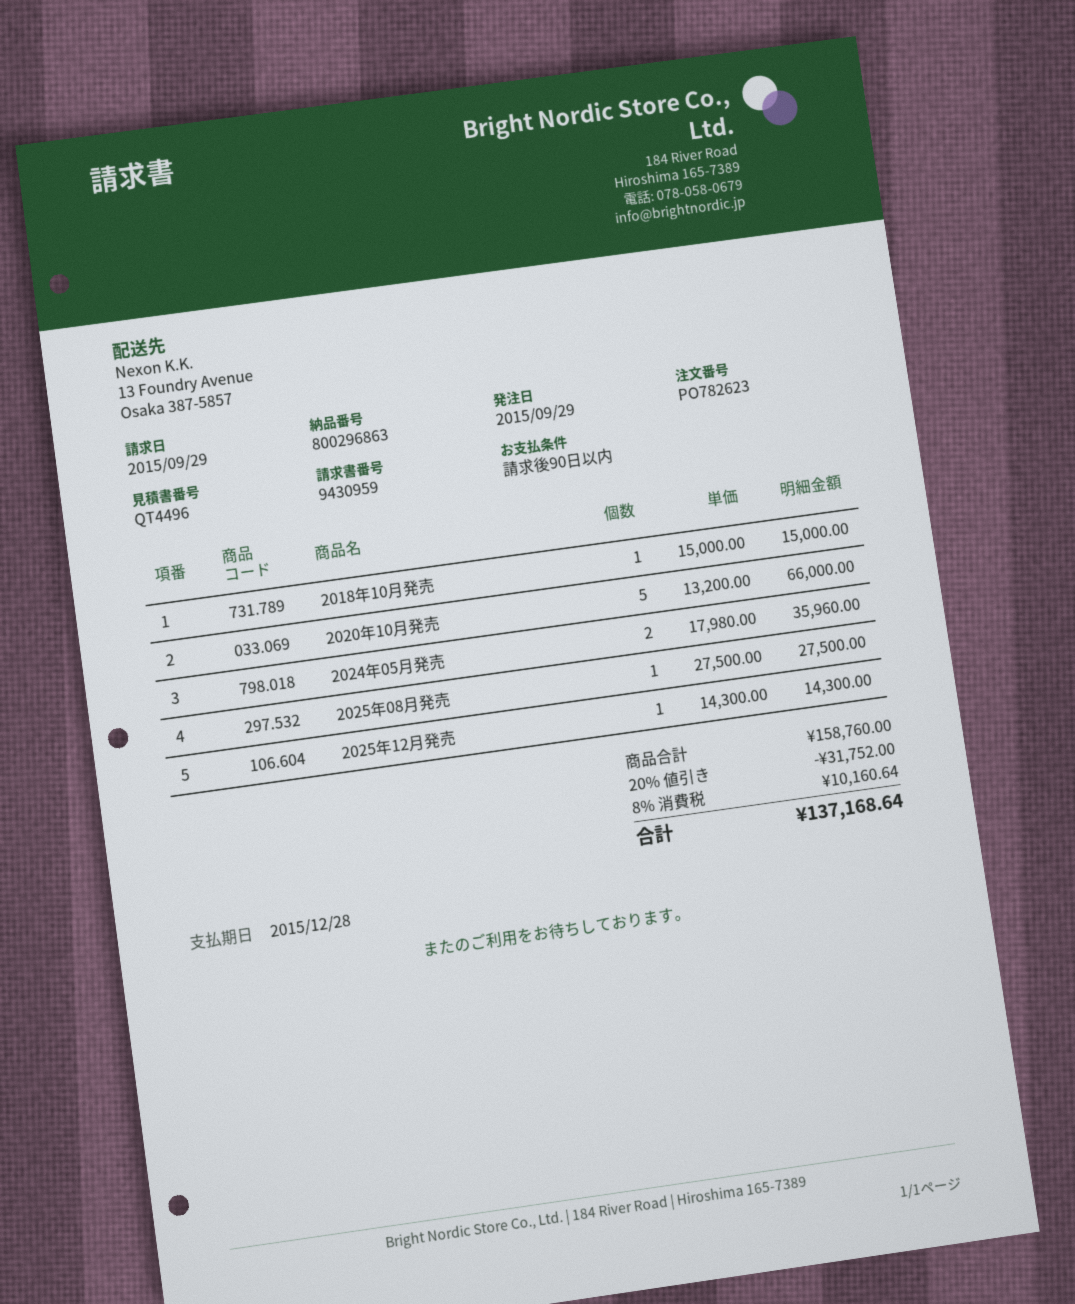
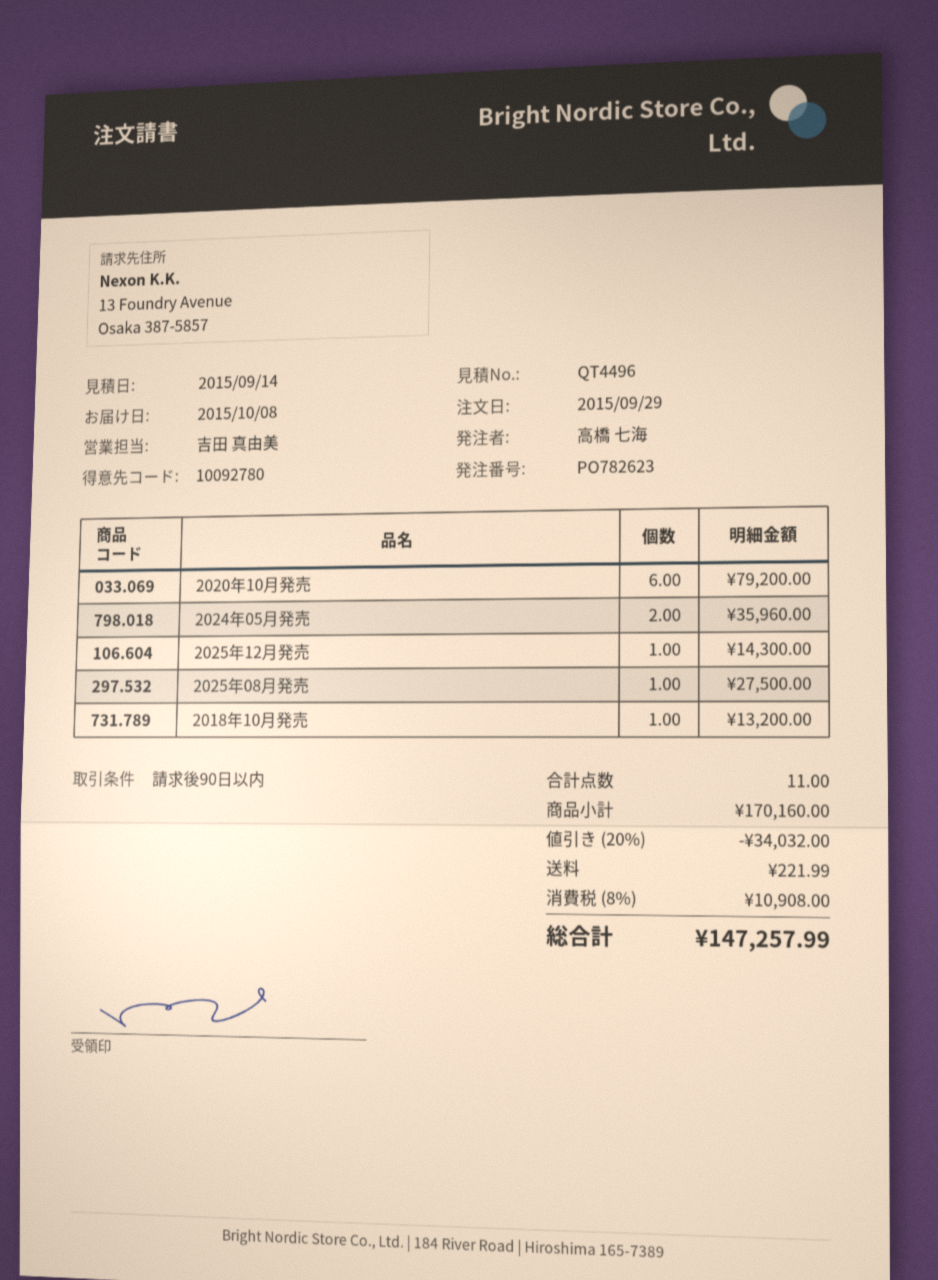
2018年10月発売: 1 for 15000.00 -> 1 for 13200.00
2020年10月発売: 5 for 66000.00 -> 6 for 79200.00
subtotal: 158760.00 -> 170160.00
discount: 20% = 31752.00 -> 20% = 34032.00
shipping: none -> 221.99
tax: 8% = 10160.64 -> 8% = 10908.00
total: 137168.64 -> 147257.99

